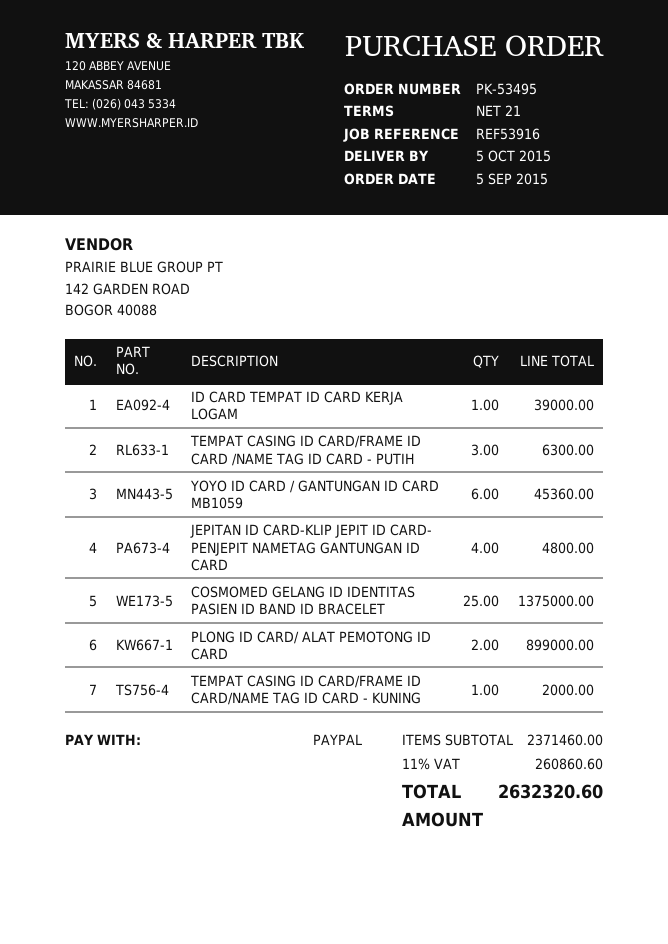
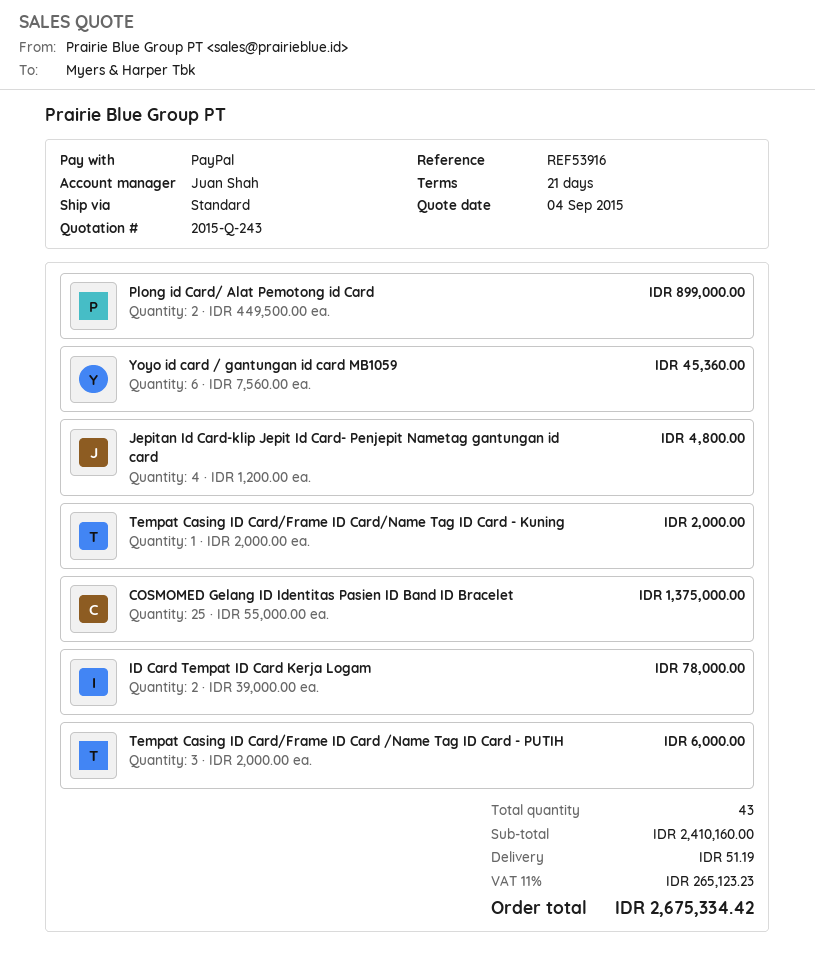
ID CARD TEMPAT ID CARD KERJA LOGAM: 1 for 39000.00 -> 2 for 78000.00
TEMPAT CASING ID CARD/FRAME ID CARD /NAME TAG ID CARD - PUTIH: 3 for 6300.00 -> 3 for 6000.00
subtotal: 2371460.00 -> 2410160.00
shipping: none -> 51.19
tax: 11% = 260860.60 -> 11% = 265123.23
total: 2632320.60 -> 2675334.42

